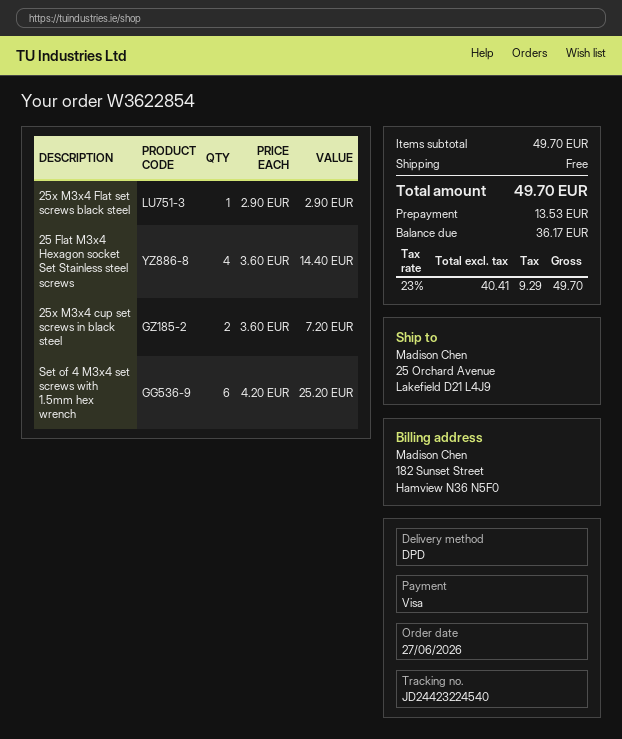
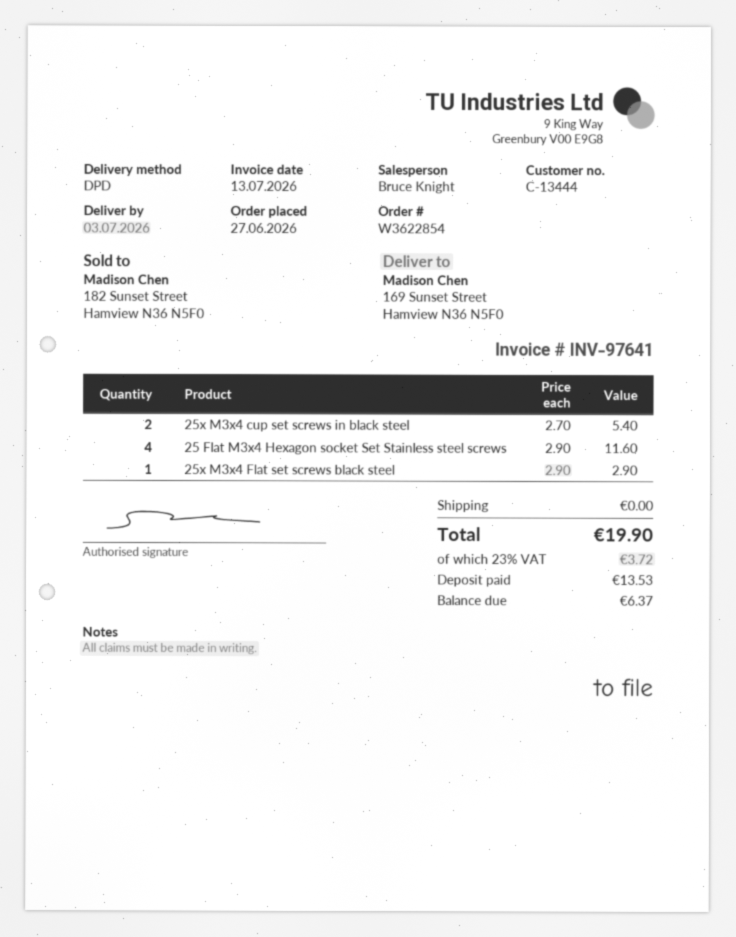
ship to: 25 Orchard Avenue, Lakefield D21 L4J9 -> 169 Sunset Street, Hamview N36 N5F0
25 Flat M3x4 Hexagon socket Set Stainless steel screws: 4 x 3.60 = 14.40 -> 4 x 2.90 = 11.60
25x M3x4 cup set screws in black steel: 2 x 3.60 = 7.20 -> 2 x 2.70 = 5.40
Set of 4 M3x4 set screws with 1.5mm hex wrench: 6 x 4.20 = 25.20 -> none
tax: 23% = 9.29 -> 23% = 3.72
total: 49.70 -> 19.90
balance: 36.17 -> 6.37

